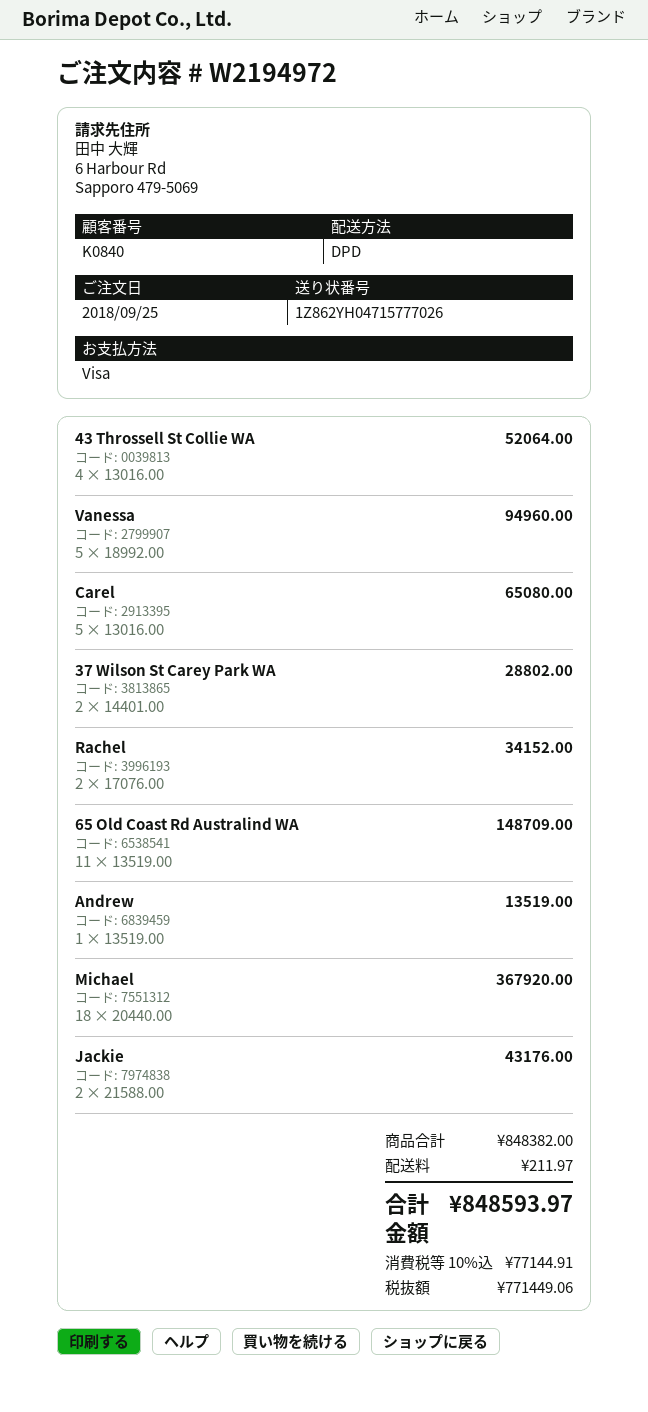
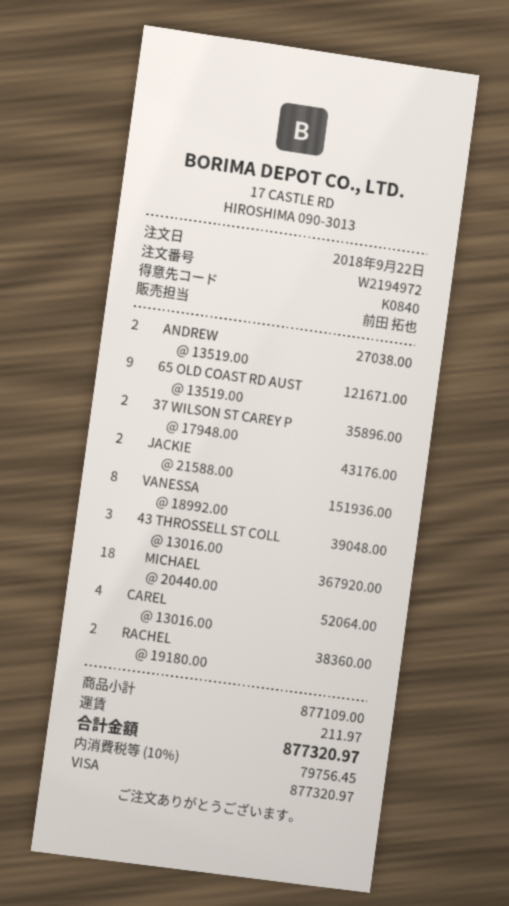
order date: 2018-09-25 -> 2018-09-22
43 Throssell St Collie WA: 4 x 13016.00 = 52064.00 -> 3 x 13016.00 = 39048.00
Vanessa: 5 x 18992.00 = 94960.00 -> 8 x 18992.00 = 151936.00
Carel: 5 x 13016.00 = 65080.00 -> 4 x 13016.00 = 52064.00
37 Wilson St Carey Park WA: 2 x 14401.00 = 28802.00 -> 2 x 17948.00 = 35896.00
Rachel: 2 x 17076.00 = 34152.00 -> 2 x 19180.00 = 38360.00
65 Old Coast Rd Australind WA: 11 x 13519.00 = 148709.00 -> 9 x 13519.00 = 121671.00
Andrew: 1 x 13519.00 = 13519.00 -> 2 x 13519.00 = 27038.00
subtotal: 848382.00 -> 877109.00
tax: 10% = 77144.91 -> 10% = 79756.45
total: 848593.97 -> 877320.97

